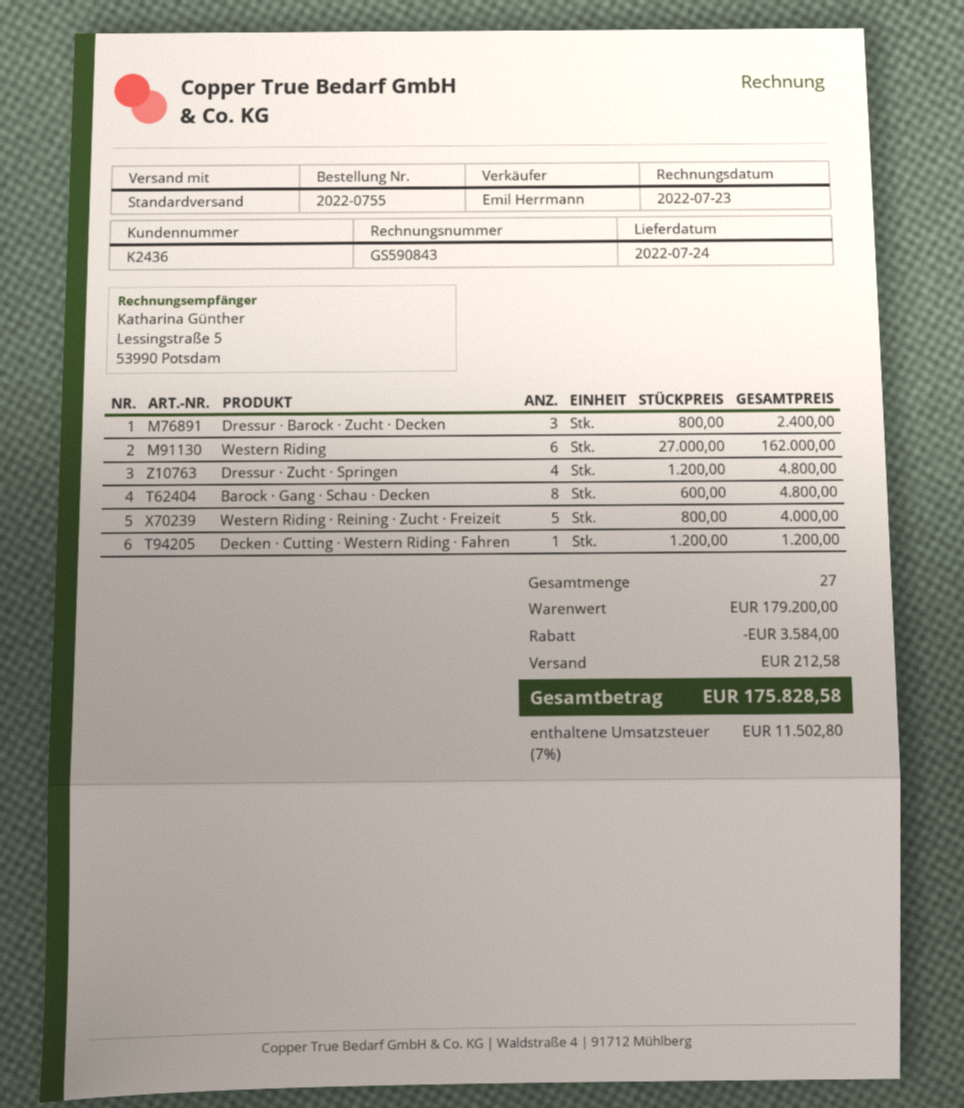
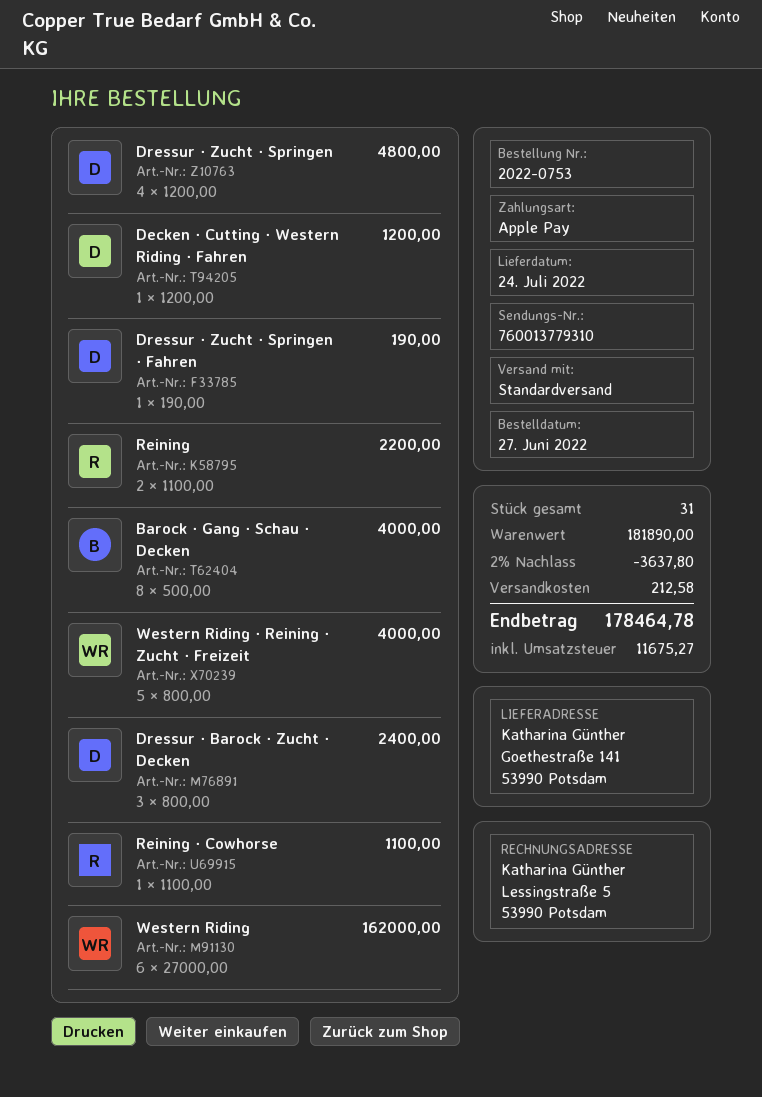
order number: 2022-0755 -> 2022-0753
Barock · Gang · Schau · Decken: 8 x 600.00 = 4800.00 -> 8 x 500.00 = 4000.00
Dressur · Zucht · Springen · Fahren: none -> 1 x 190.00 = 190.00
Reining: none -> 2 x 1100.00 = 2200.00
Reining · Cowhorse: none -> 1 x 1100.00 = 1100.00
total quantity: 27 -> 31
subtotal: 179200.00 -> 181890.00
discount: 3584.00 -> 3637.80
tax: 11502.80 -> 11675.27
total: 175828.58 -> 178464.78

